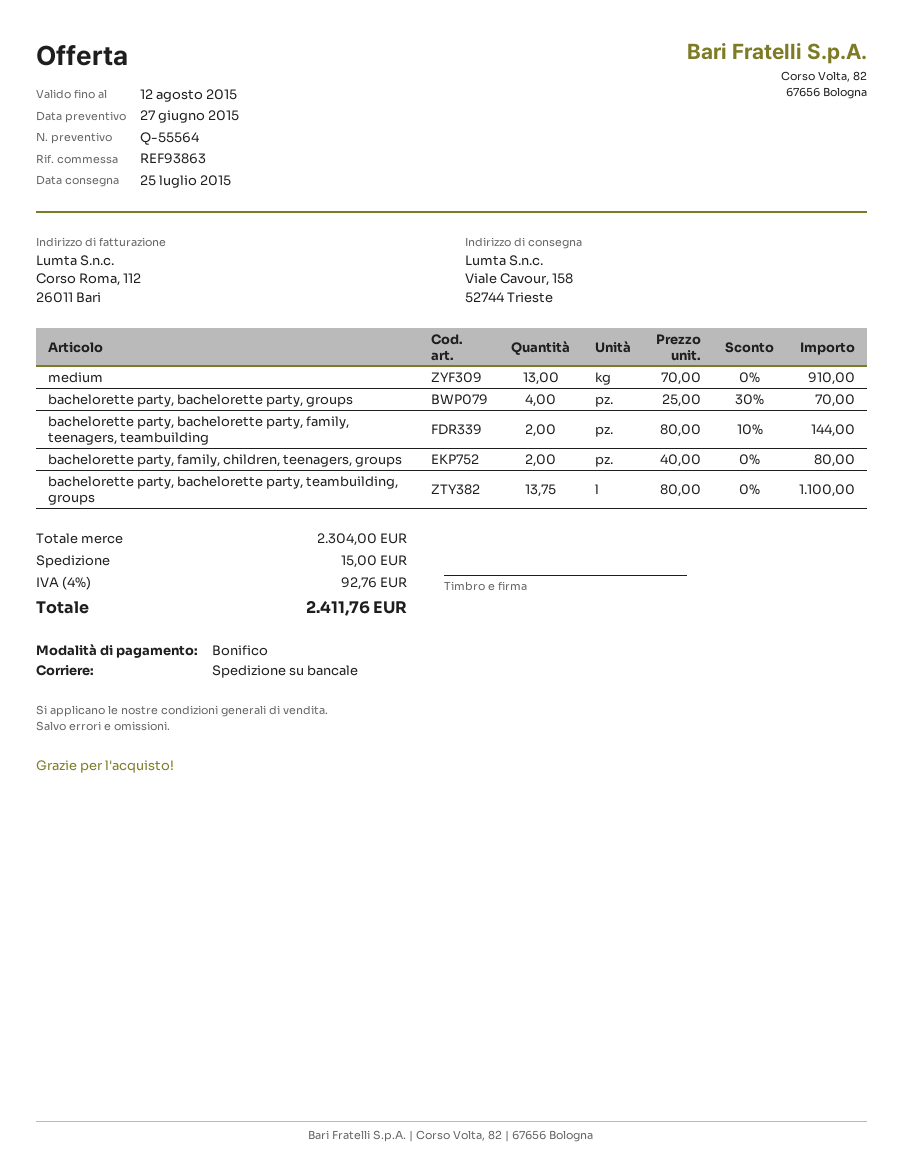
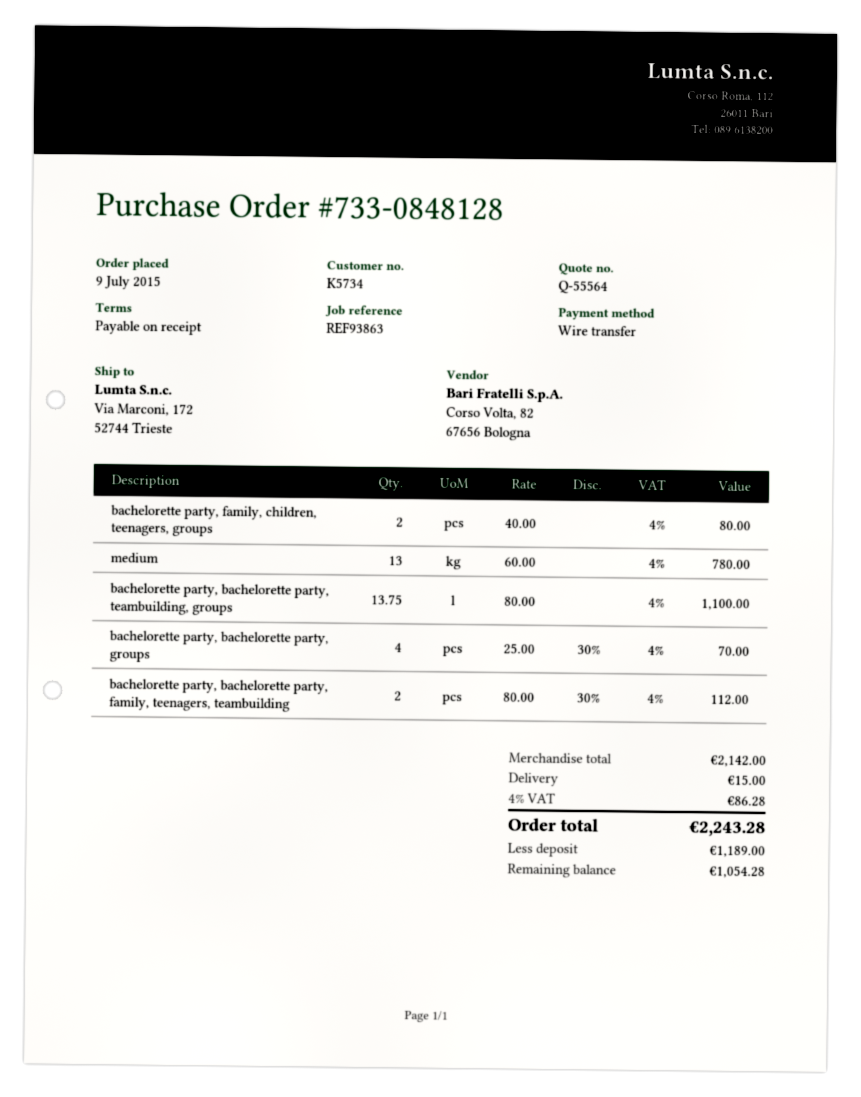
ship to: Viale Cavour, 158, 52744 Trieste -> Via Marconi, 172, 52744 Trieste
medium: 13 x 70.00 = 910.00 -> 13 x 60.00 = 780.00
bachelorette party, bachelorette party, family, teenagers, teambuilding: 2 x 80.00 - 10% = 144.00 -> 2 x 80.00 - 30% = 112.00
subtotal: 2304.00 -> 2142.00
tax: 4% = 92.76 -> 4% = 86.28
total: 2411.76 -> 2243.28

